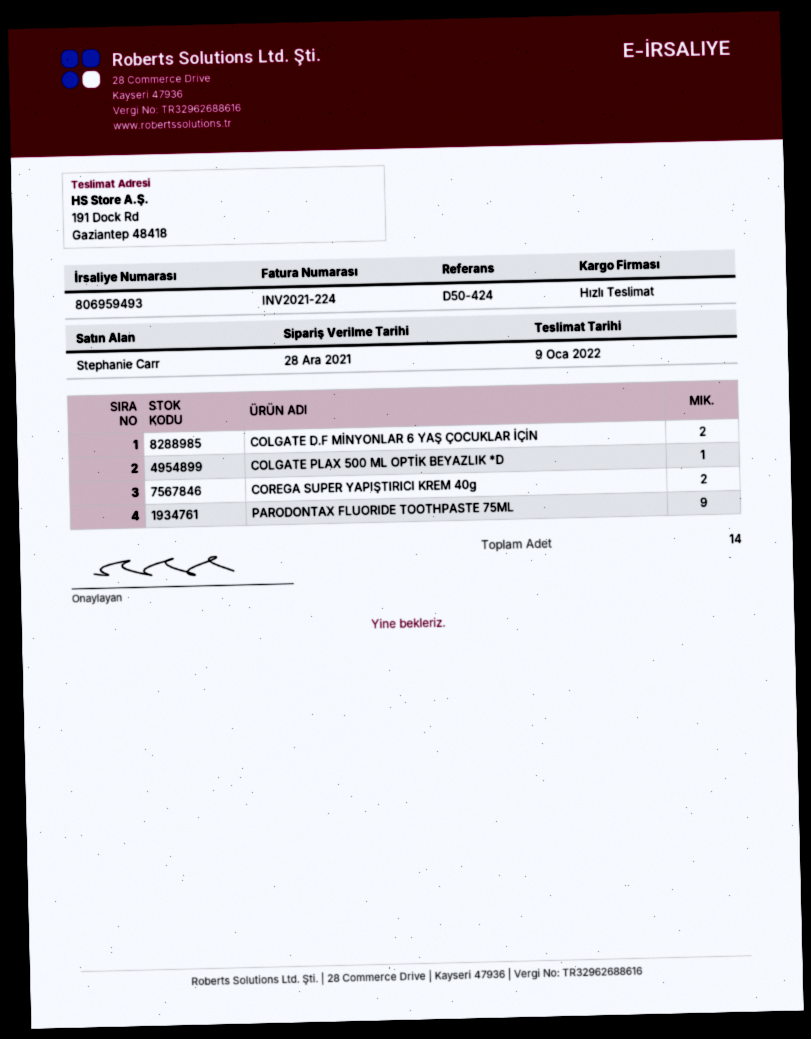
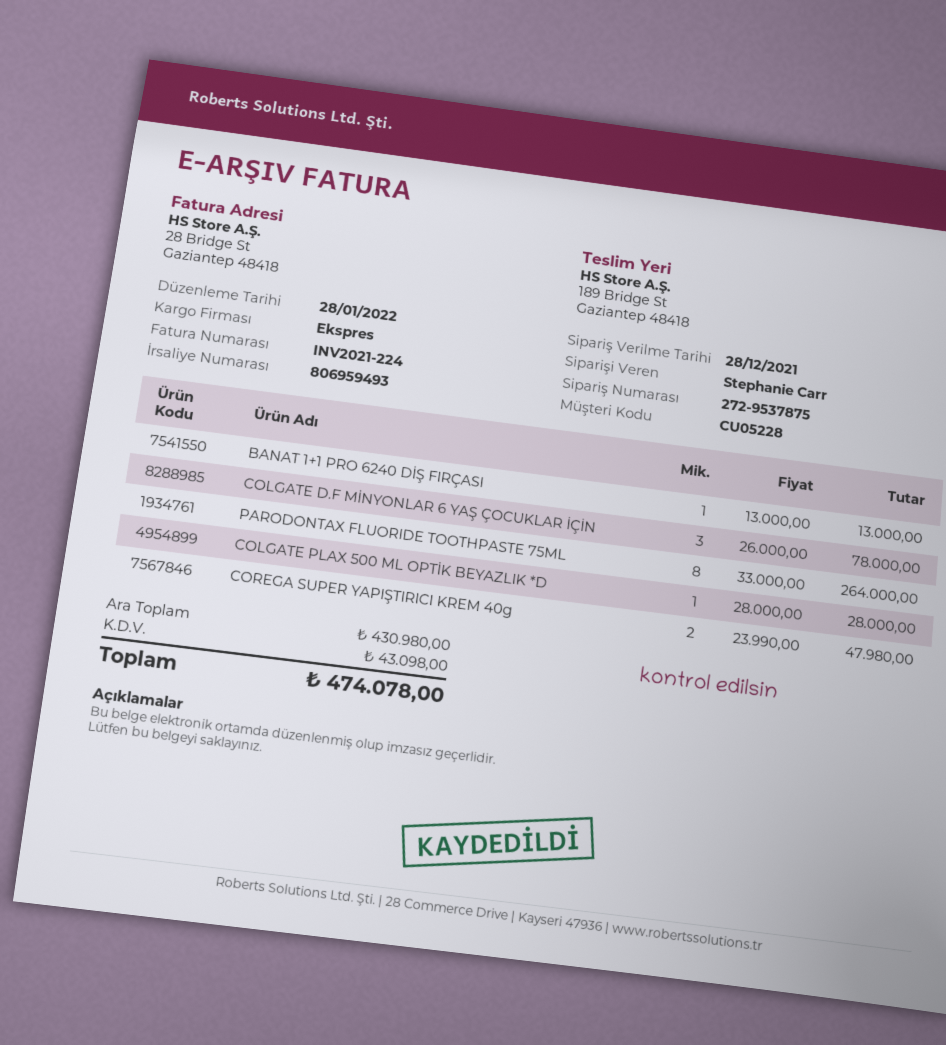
ship to: 191 Dock Rd, Gaziantep 48418 -> 189 Bridge St, Gaziantep 48418
COLGATE D.F MİNYONLAR 6 YAŞ ÇOCUKLAR İÇİN: 2 -> 3
PARODONTAX FLUORIDE TOOTHPASTE 75ML: 9 -> 8
BANAT 1+1 PRO 6240 DİŞ FIRÇASI: none -> 1

